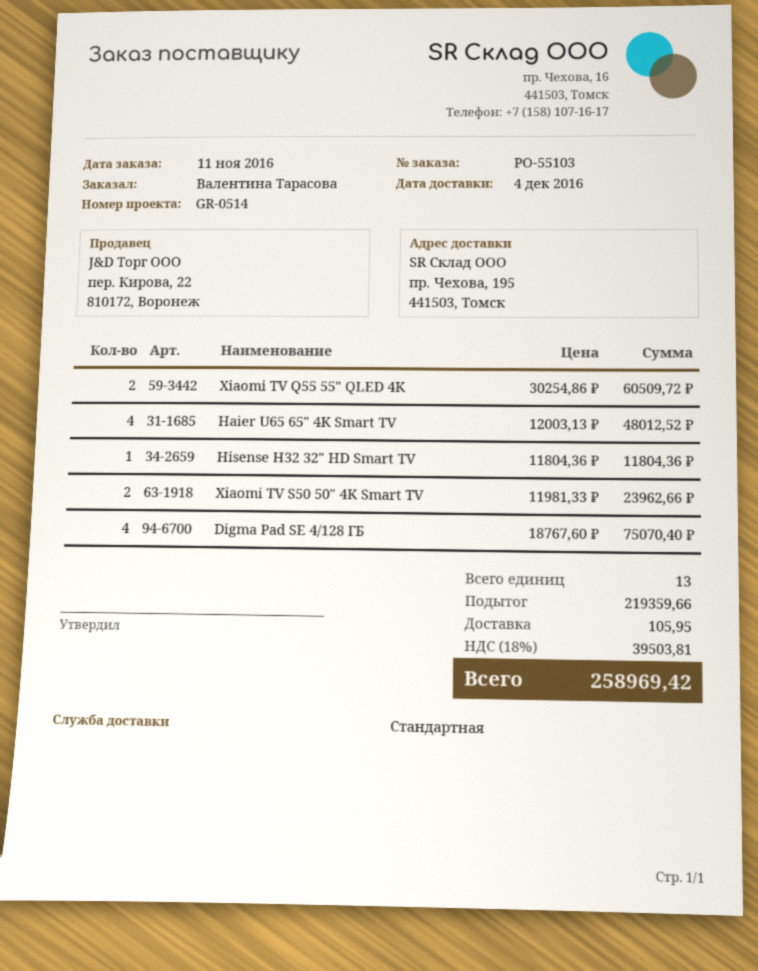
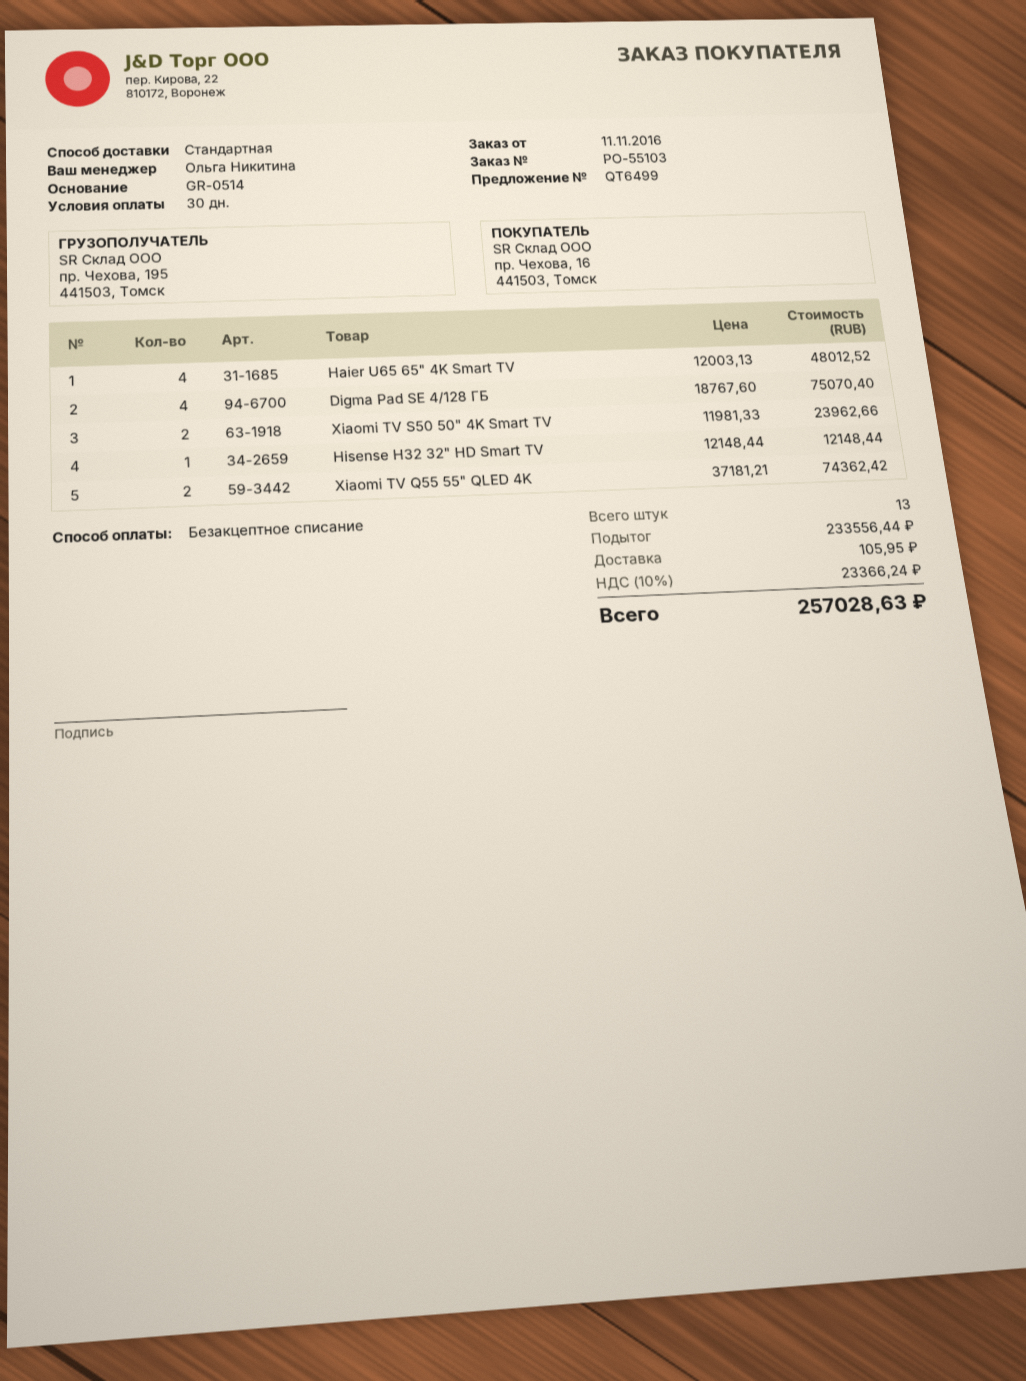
Xiaomi TV Q55 55" QLED 4K: 2 x 30254.86 = 60509.72 -> 2 x 37181.21 = 74362.42
Hisense H32 32" HD Smart TV: 1 x 11804.36 = 11804.36 -> 1 x 12148.44 = 12148.44
subtotal: 219359.66 -> 233556.44
tax: 18% = 39503.81 -> 10% = 23366.24
total: 258969.42 -> 257028.63

